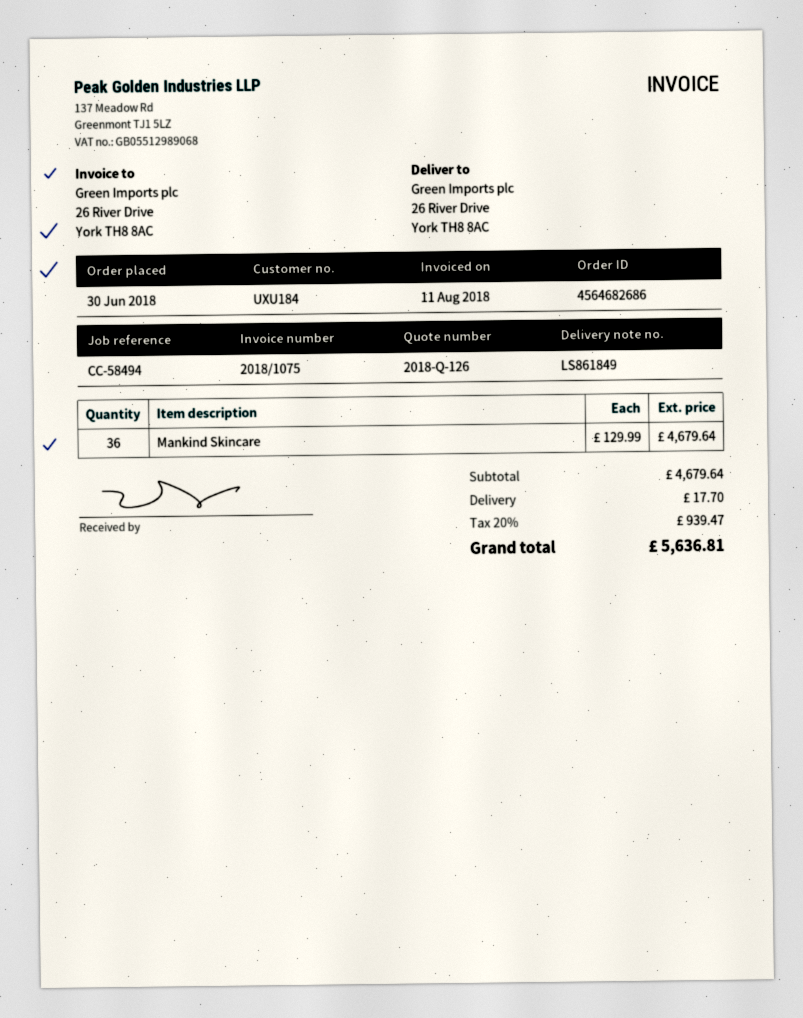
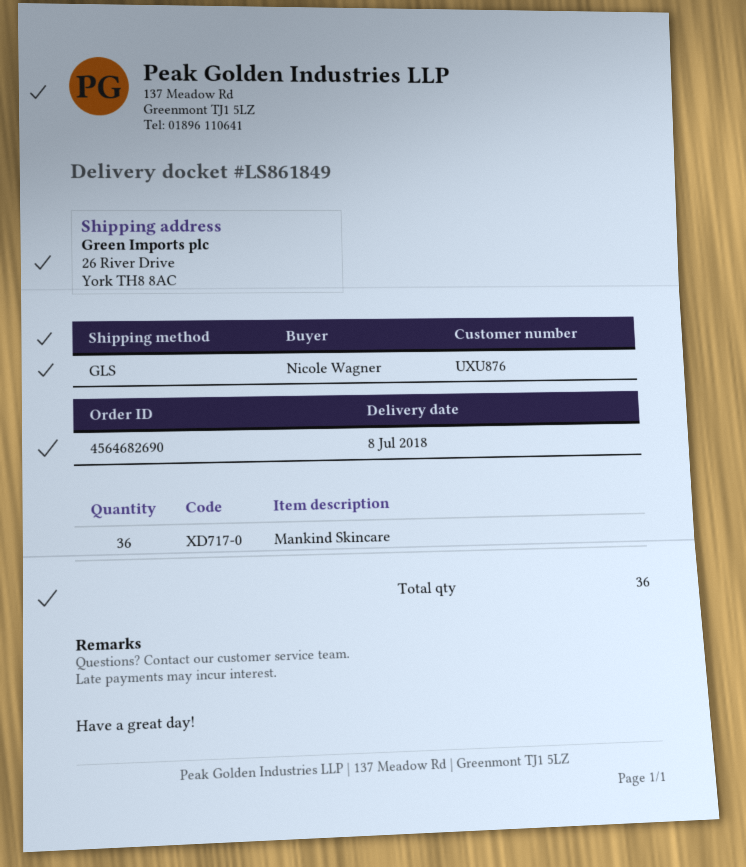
order number: 4564682686 -> 4564682690
customer number: UXU184 -> UXU876

